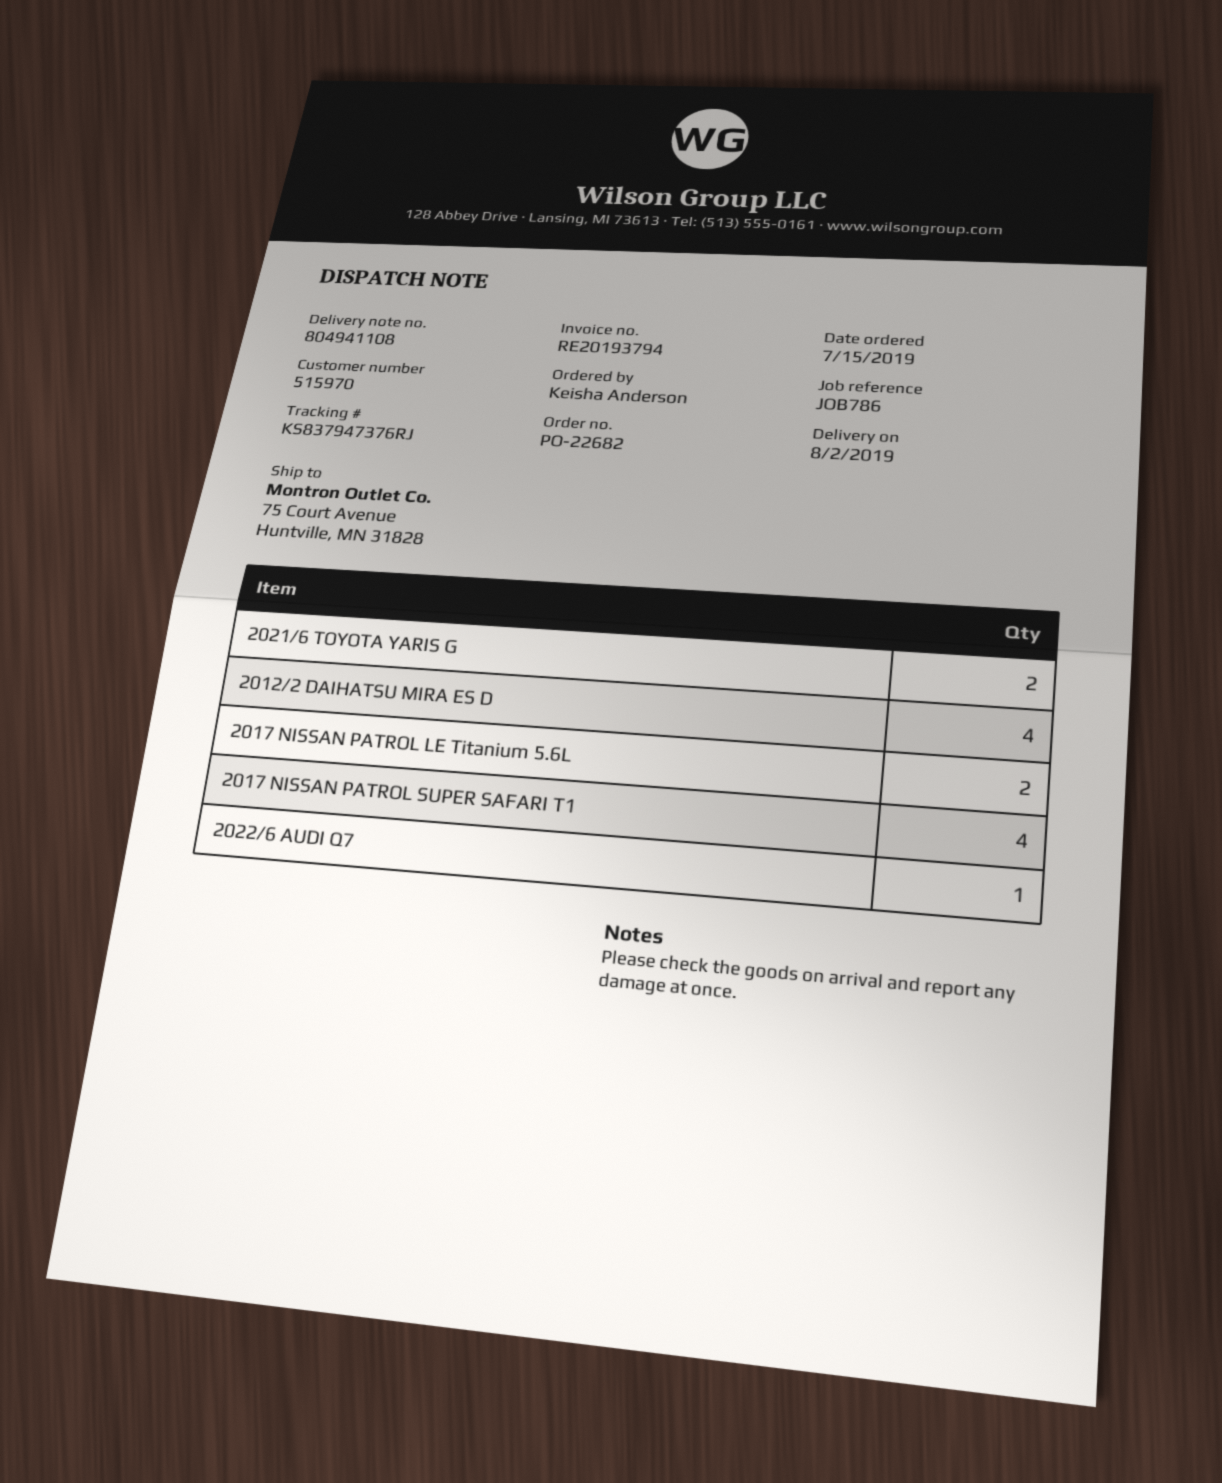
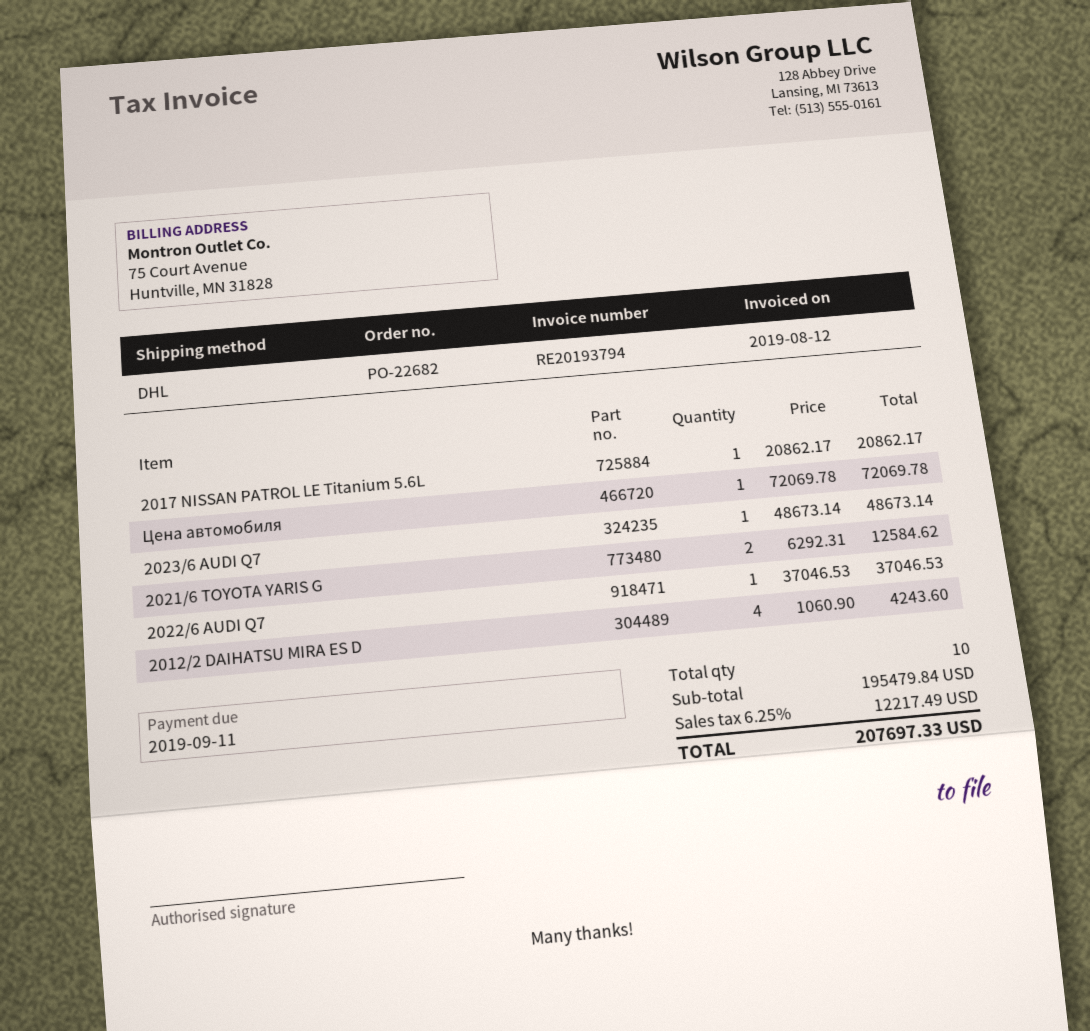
2017 NISSAN PATROL LE Titanium 5.6L: 2 -> 1
2017 NISSAN PATROL SUPER SAFARI T1: 4 -> none
Цена автомобиля: none -> 1
2023/6 AUDI Q7: none -> 1

